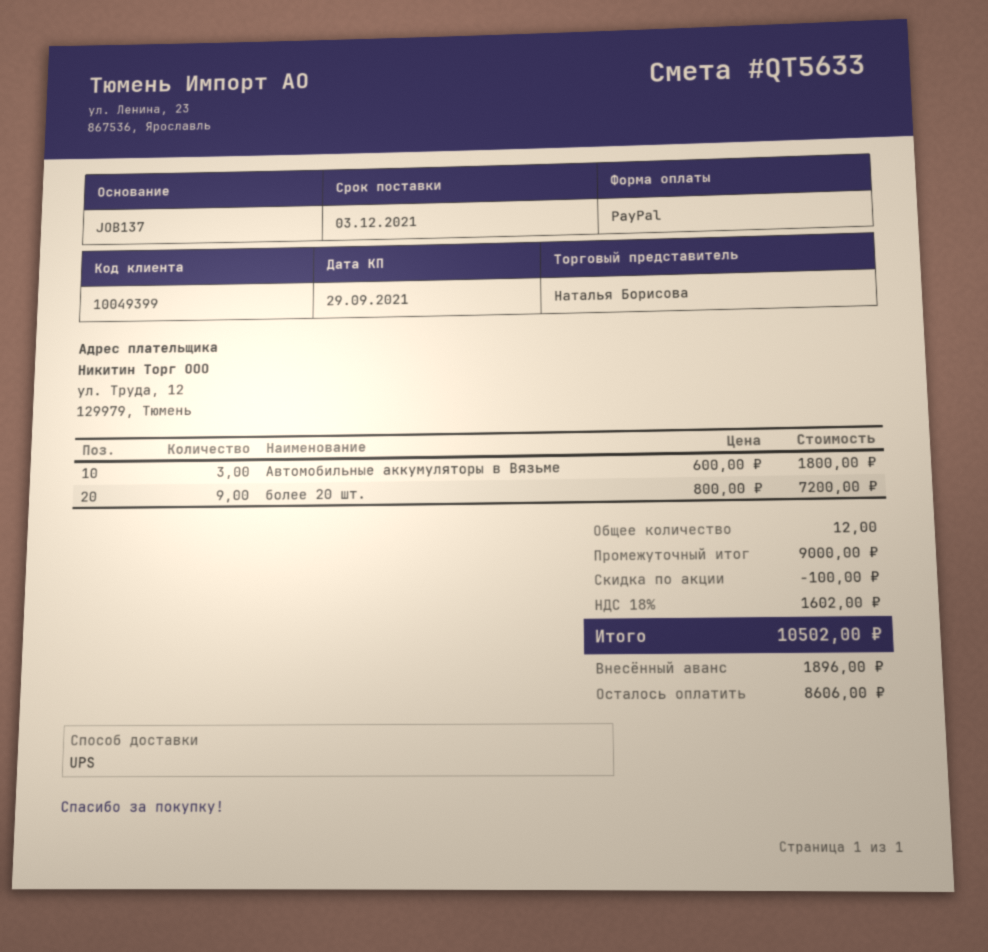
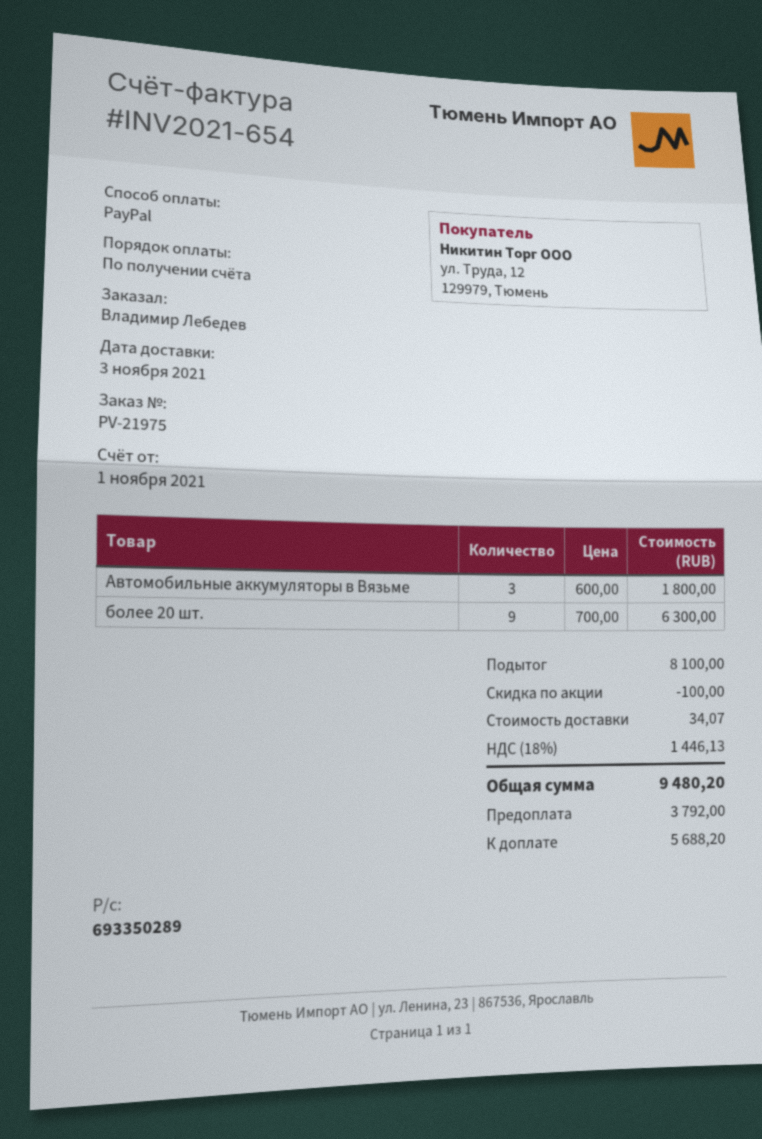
delivery date: 2021-12-03 -> 2021-11-03
более 20 шт.: 9 x 800.00 = 7200.00 -> 9 x 700.00 = 6300.00
subtotal: 9000.00 -> 8100.00
shipping: none -> 34.07
tax: 18% = 1602.00 -> 18% = 1446.13
total: 10502.00 -> 9480.20
deposit: 1896.00 -> 3792.00
balance: 8606.00 -> 5688.20

